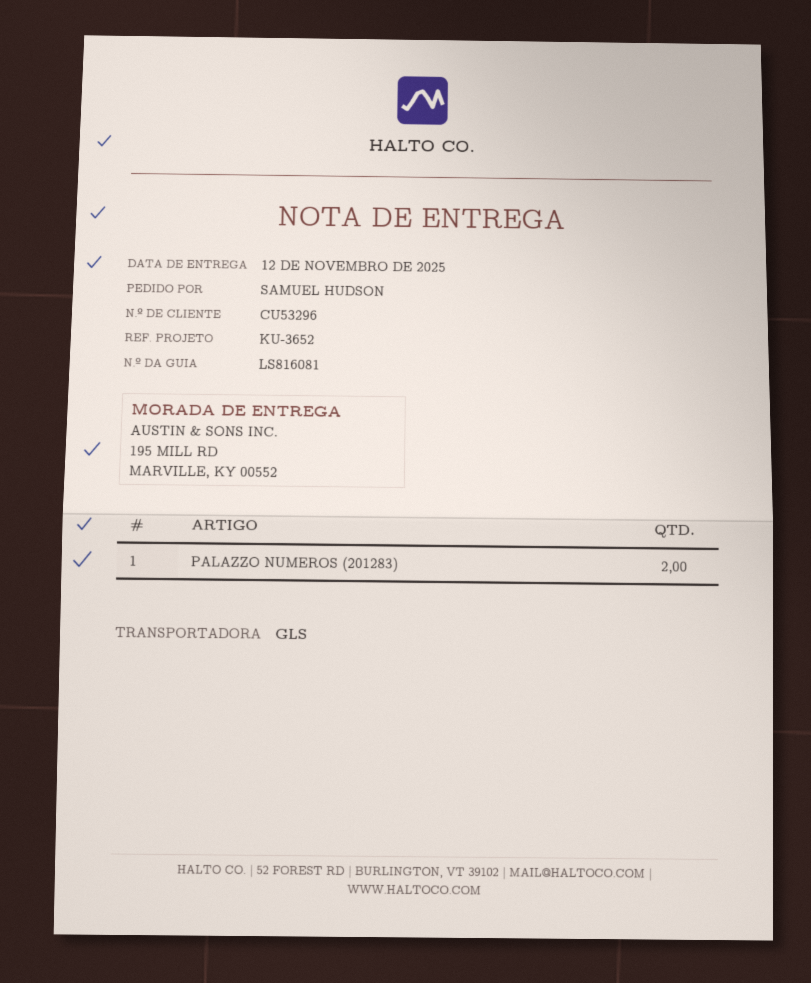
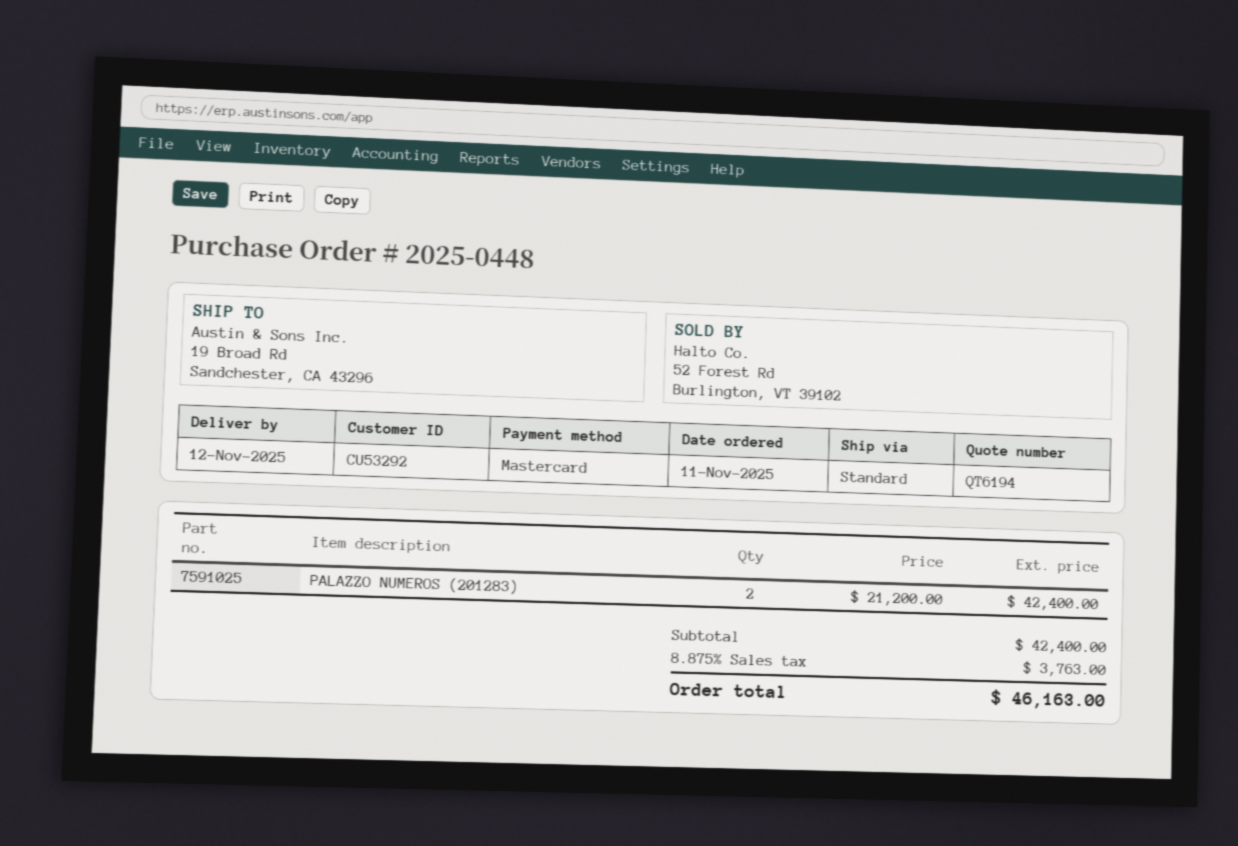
customer number: CU53296 -> CU53292
shipping method: GLS -> standard
ship to: 195 MILL RD, MARVILLE, KY 00552 -> 19 Broad Rd, Sandchester, CA 43296

